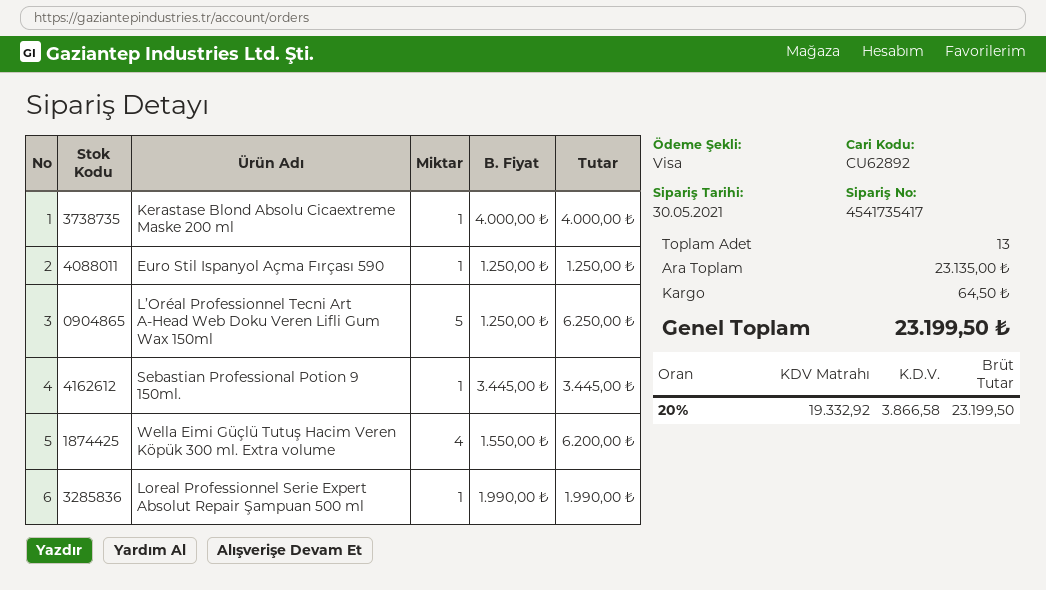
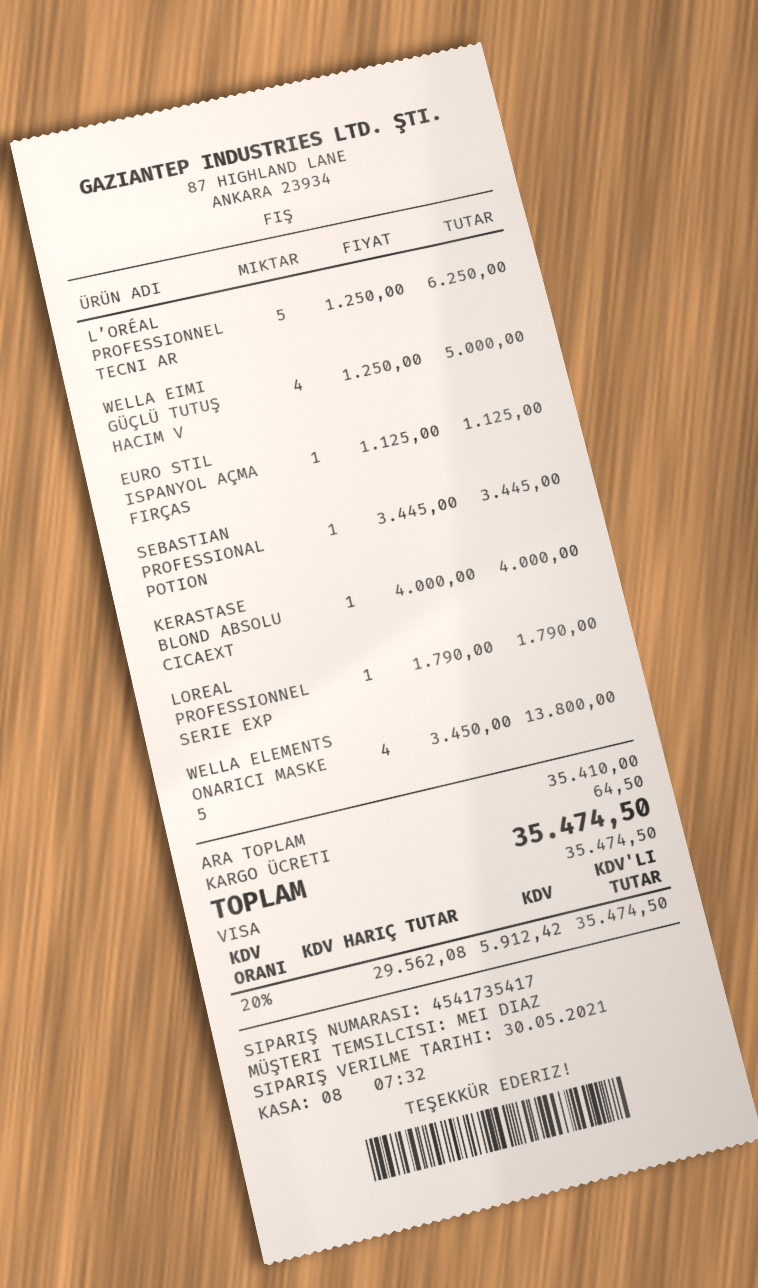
Euro Stil Ispanyol Açma Fırçası 590: 1 x 1250.00 = 1250.00 -> 1 x 1125.00 = 1125.00
Wella Eimi Güçlü Tutuş Hacim Veren Köpük 300 ml. Extra volume: 4 x 1550.00 = 6200.00 -> 4 x 1250.00 = 5000.00
Loreal Professionnel Serie Expert Absolut Repair Şampuan 500 ml: 1 x 1990.00 = 1990.00 -> 1 x 1790.00 = 1790.00
WELLA ELEMENTS ONARICI MASKE 5: none -> 4 x 3450.00 = 13800.00
subtotal: 23135.00 -> 35410.00
net: 19332.92 -> 29562.08
tax: 20% = 3866.58 -> 20% = 5912.42
total: 23199.50 -> 35474.50

